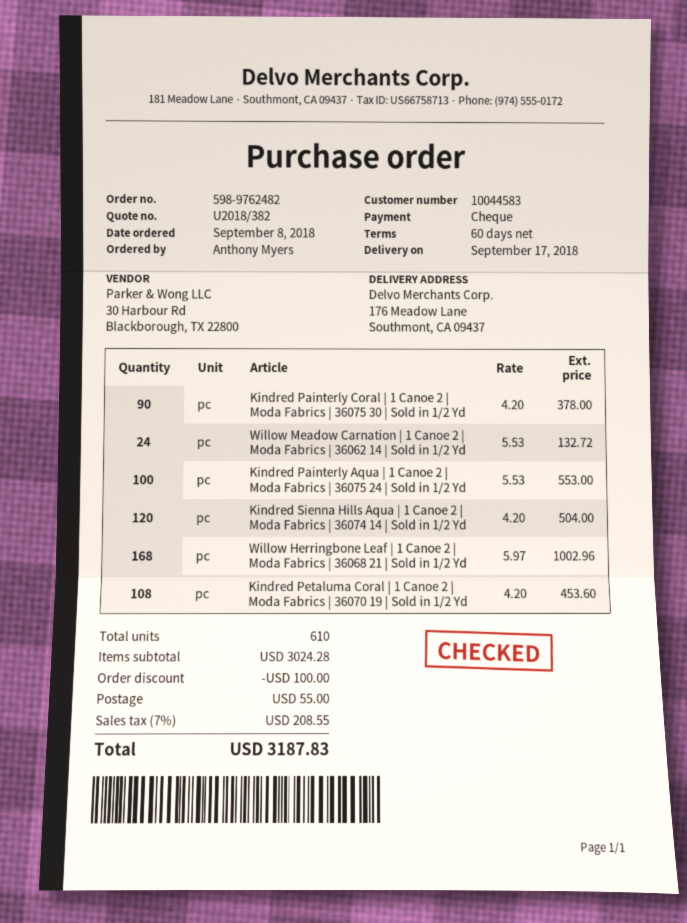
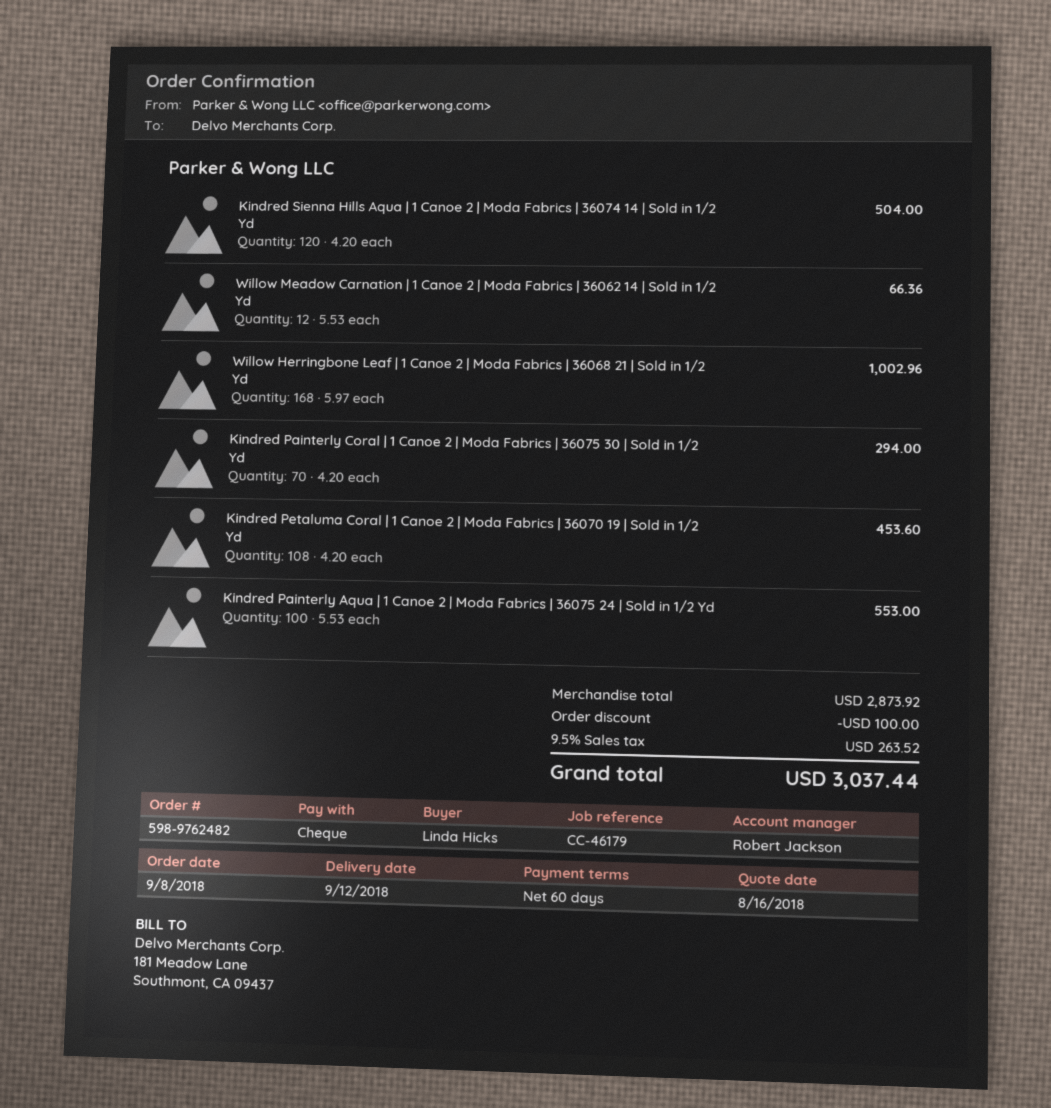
delivery date: 2018-09-17 -> 2018-09-12
ordered by: Anthony Myers -> Linda Hicks
Kindred Painterly Coral | 1 Canoe 2 | Moda Fabrics | 36075 30 | Sold in 1/2 Yd: 90 x 4.20 = 378.00 -> 70 x 4.20 = 294.00
Willow Meadow Carnation | 1 Canoe 2 | Moda Fabrics | 36062 14 | Sold in 1/2 Yd: 24 x 5.53 = 132.72 -> 12 x 5.53 = 66.36
subtotal: 3024.28 -> 2873.92
shipping: 55.00 -> none
tax: 7% = 208.55 -> 9.5% = 263.52
total: 3187.83 -> 3037.44

